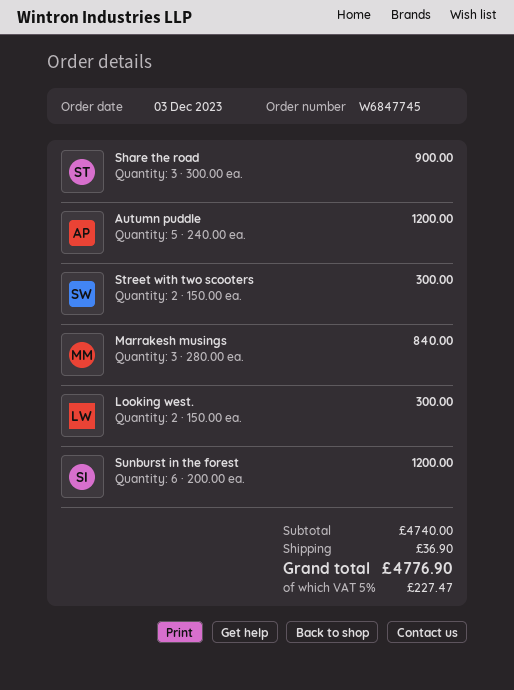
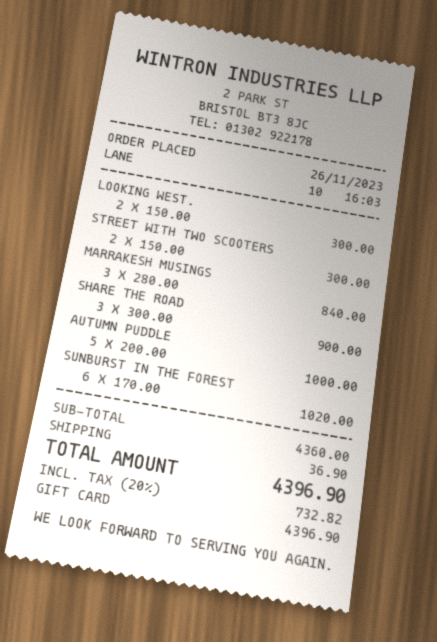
order date: 2023-12-03 -> 2023-11-26
Autumn puddle: 5 x 240.00 = 1200.00 -> 5 x 200.00 = 1000.00
Sunburst in the forest: 6 x 200.00 = 1200.00 -> 6 x 170.00 = 1020.00
subtotal: 4740.00 -> 4360.00
tax: 5% = 227.47 -> 20% = 732.82
total: 4776.90 -> 4396.90

